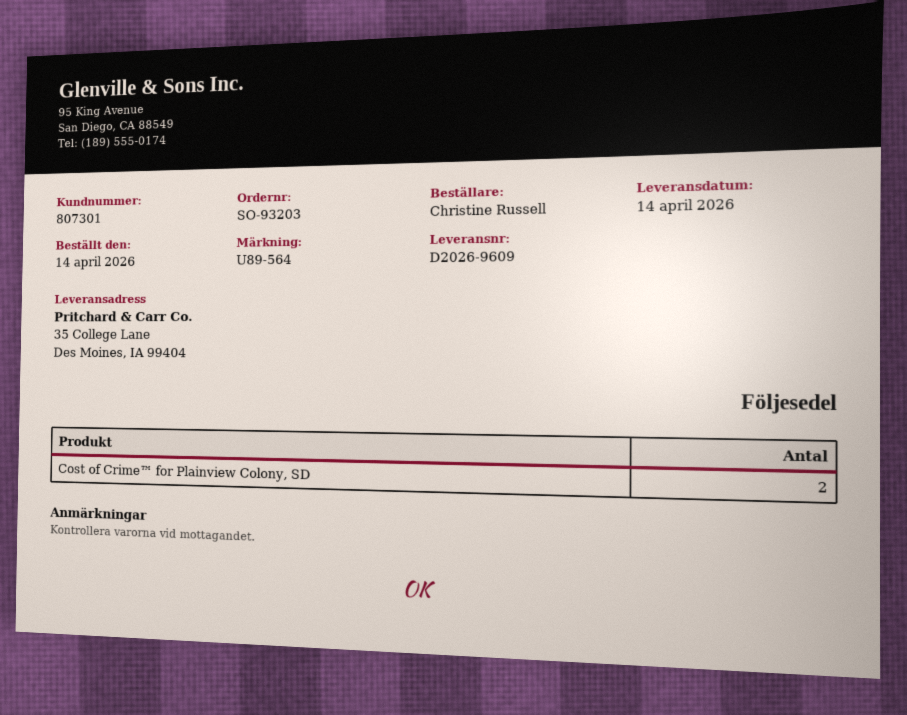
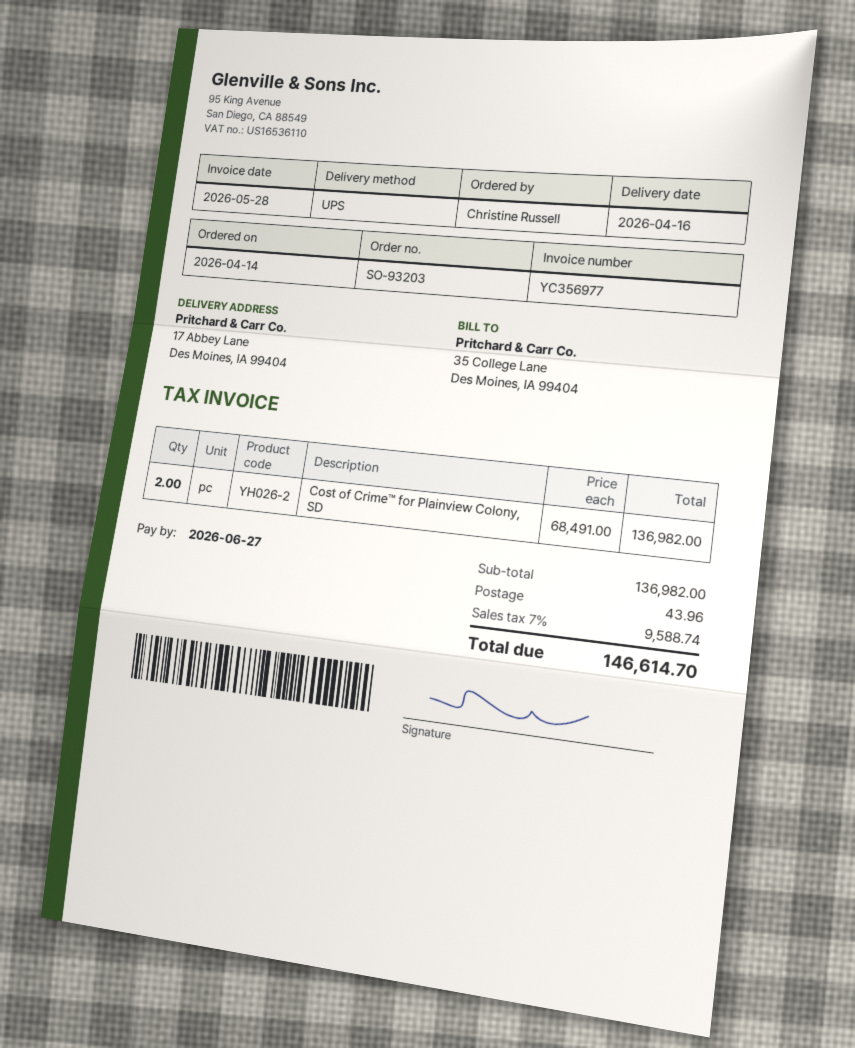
delivery date: 2026-04-14 -> 2026-04-16
ship to: 35 College Lane, Des Moines, IA 99404 -> 17 Abbey Lane, Des Moines, IA 99404

